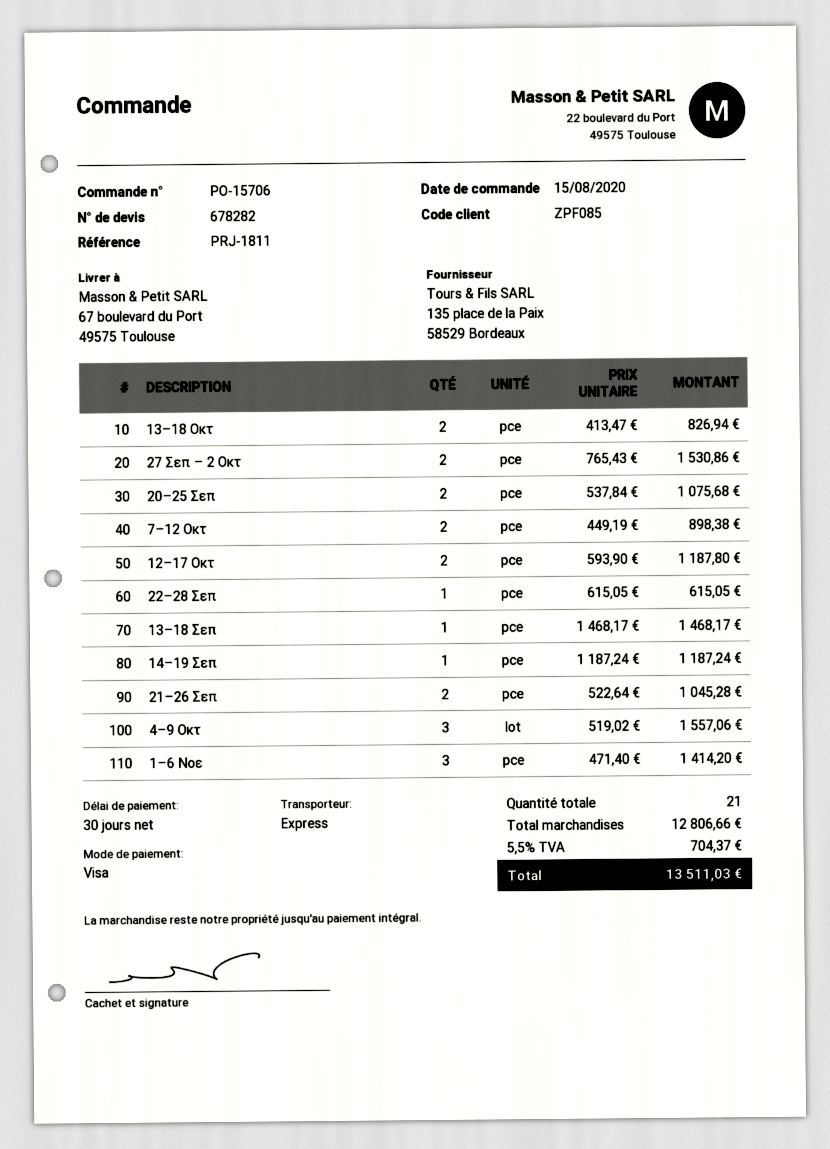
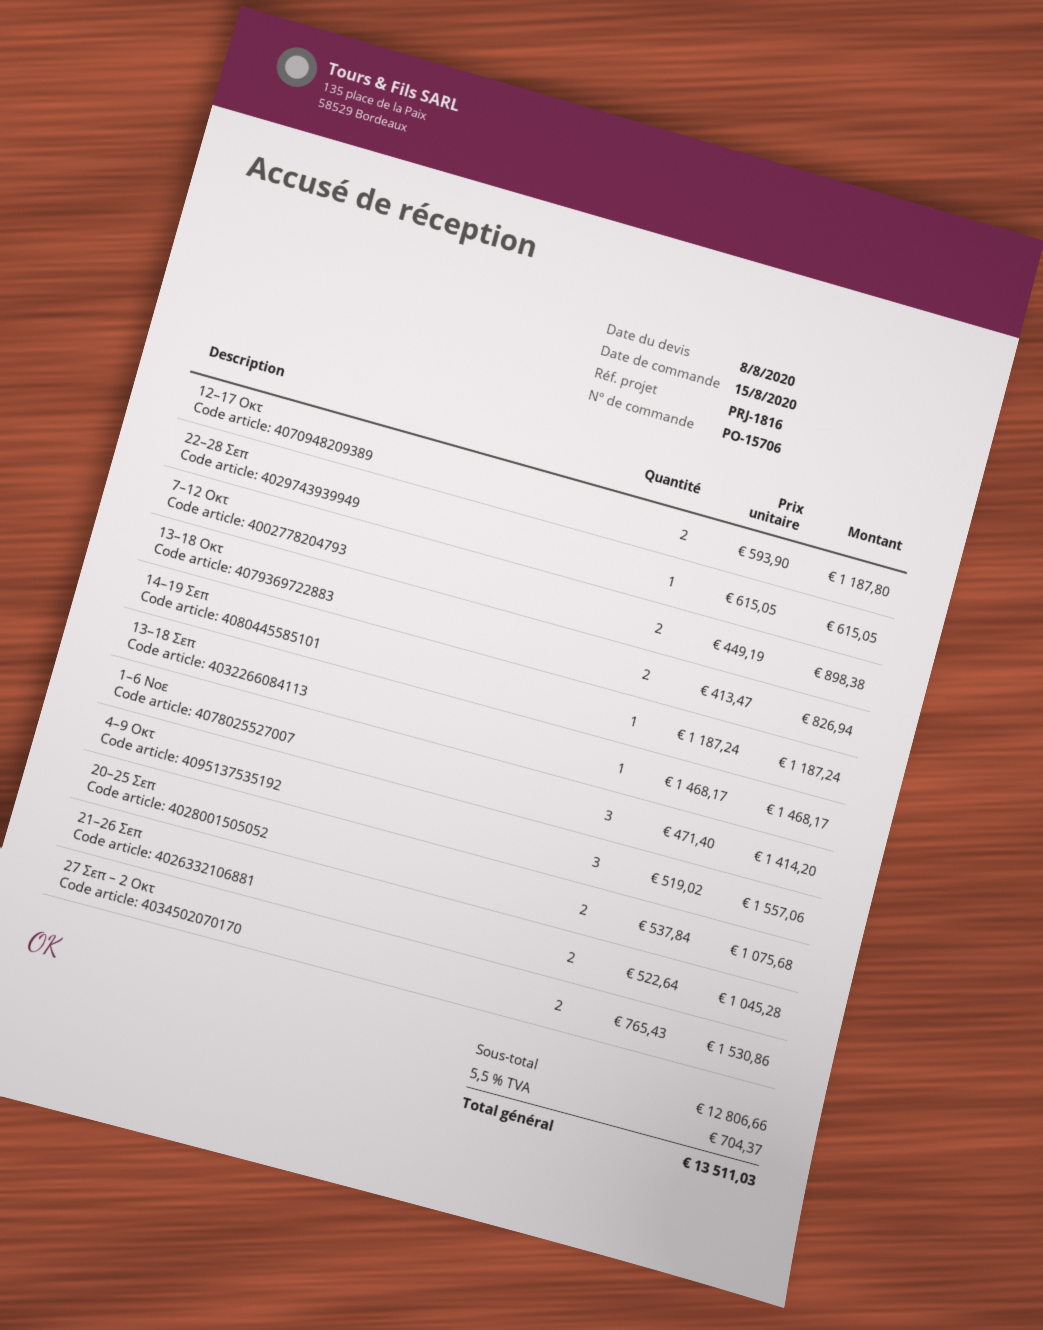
reference: PRJ-1811 -> PRJ-1816

